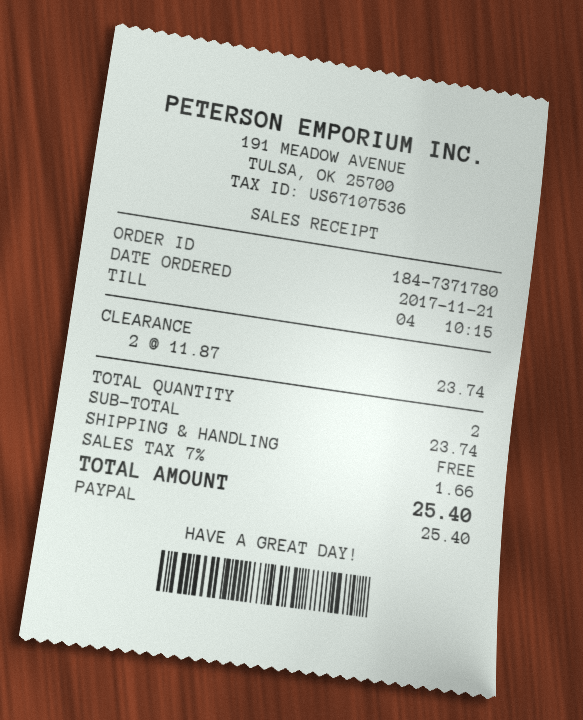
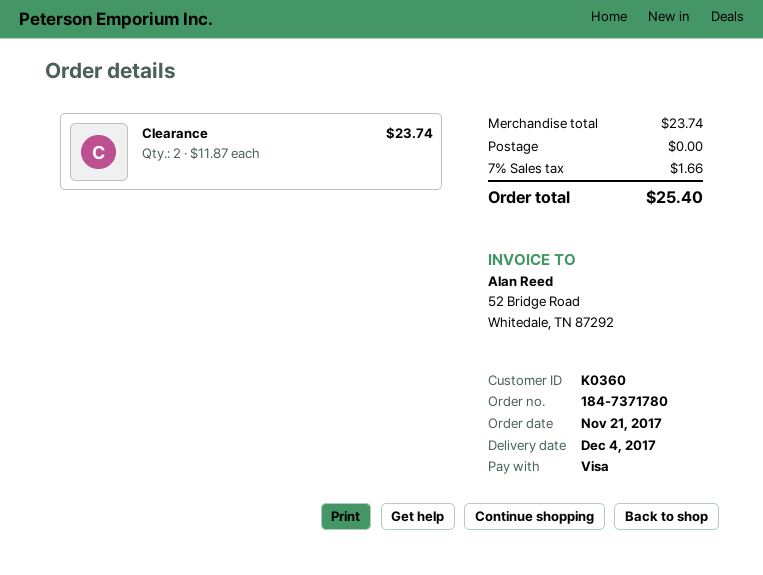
payment method: PayPal -> Visa

